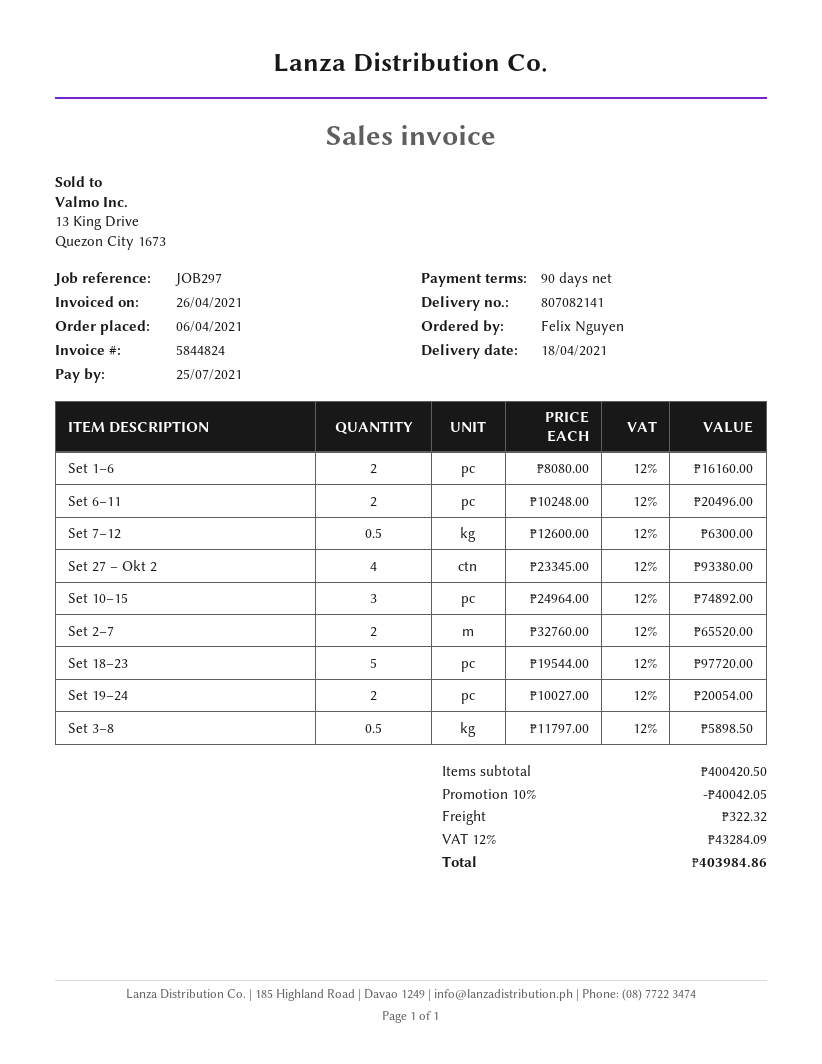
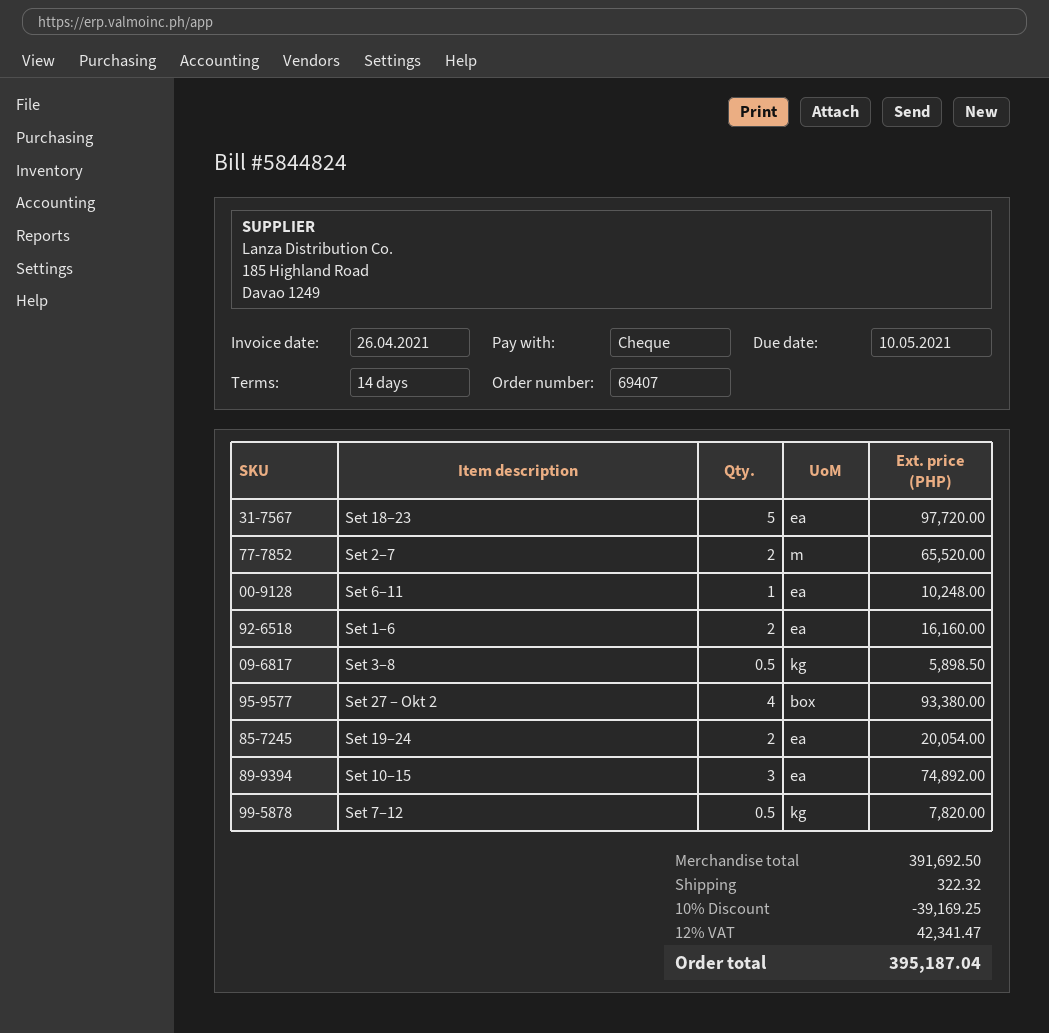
payment terms: 90 days -> 14 days
due date: 2021-07-25 -> 2021-05-10
Set 6–11: 2 for 20496.00 -> 1 for 10248.00
Set 7–12: 0.5 for 6300.00 -> 0.5 for 7820.00
subtotal: 400420.50 -> 391692.50
discount: 10% = 40042.05 -> 10% = 39169.25
tax: 12% = 43284.09 -> 12% = 42341.47
total: 403984.86 -> 395187.04

